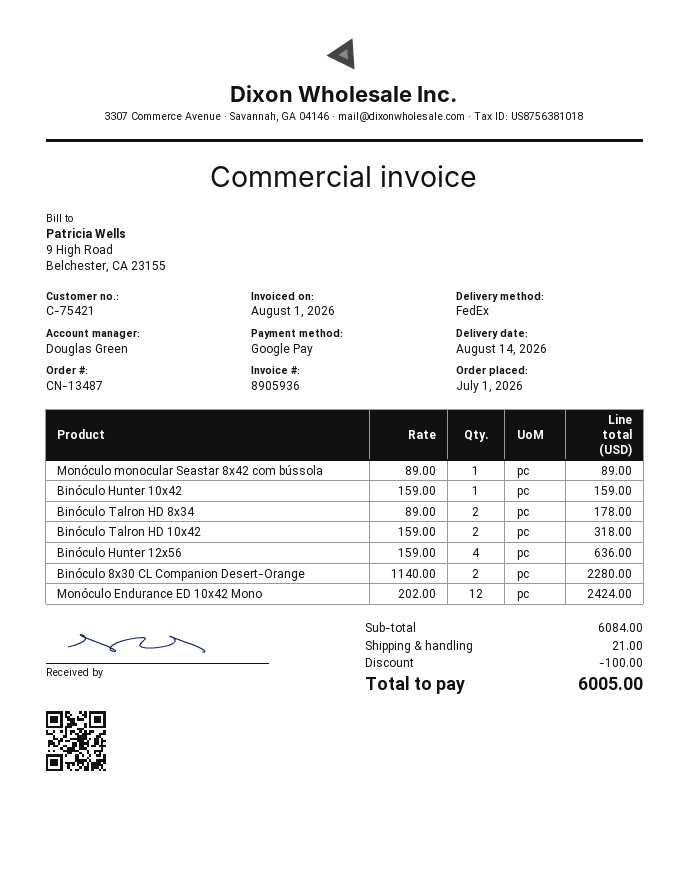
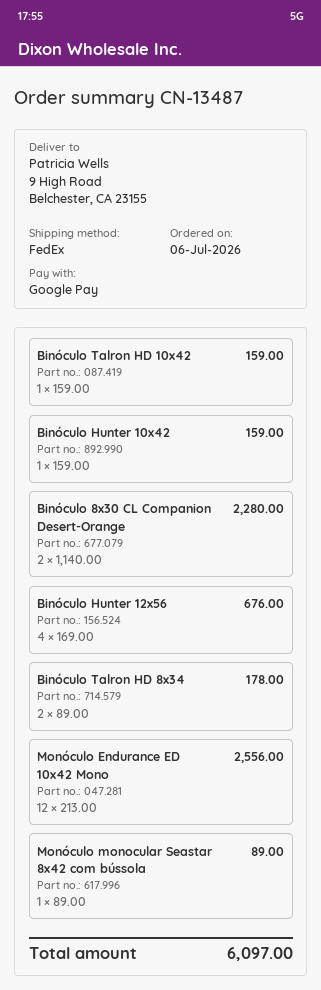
order date: 2026-07-01 -> 2026-07-06
Binóculo Talron HD 10x42: 2 x 159.00 = 318.00 -> 1 x 159.00 = 159.00
Binóculo Hunter 12x56: 4 x 159.00 = 636.00 -> 4 x 169.00 = 676.00
Monóculo Endurance ED 10x42 Mono: 12 x 202.00 = 2424.00 -> 12 x 213.00 = 2556.00
discount: 100.00 -> none
shipping: 21.00 -> none
total: 6005.00 -> 6097.00

